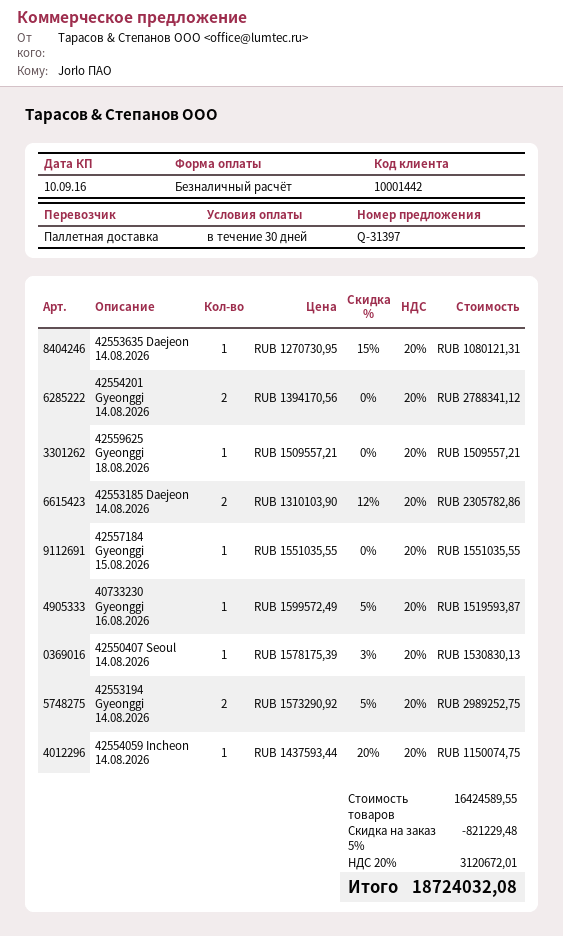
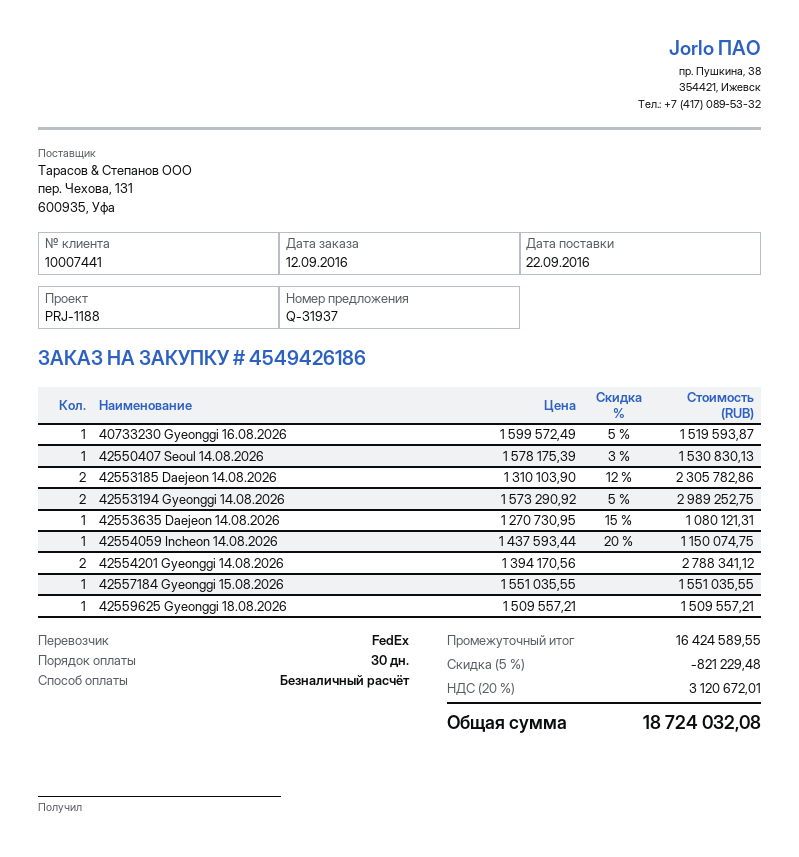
quote number: Q-31397 -> Q-31937
customer number: 10001442 -> 10007441
shipping method: pallet freight -> FedEx

